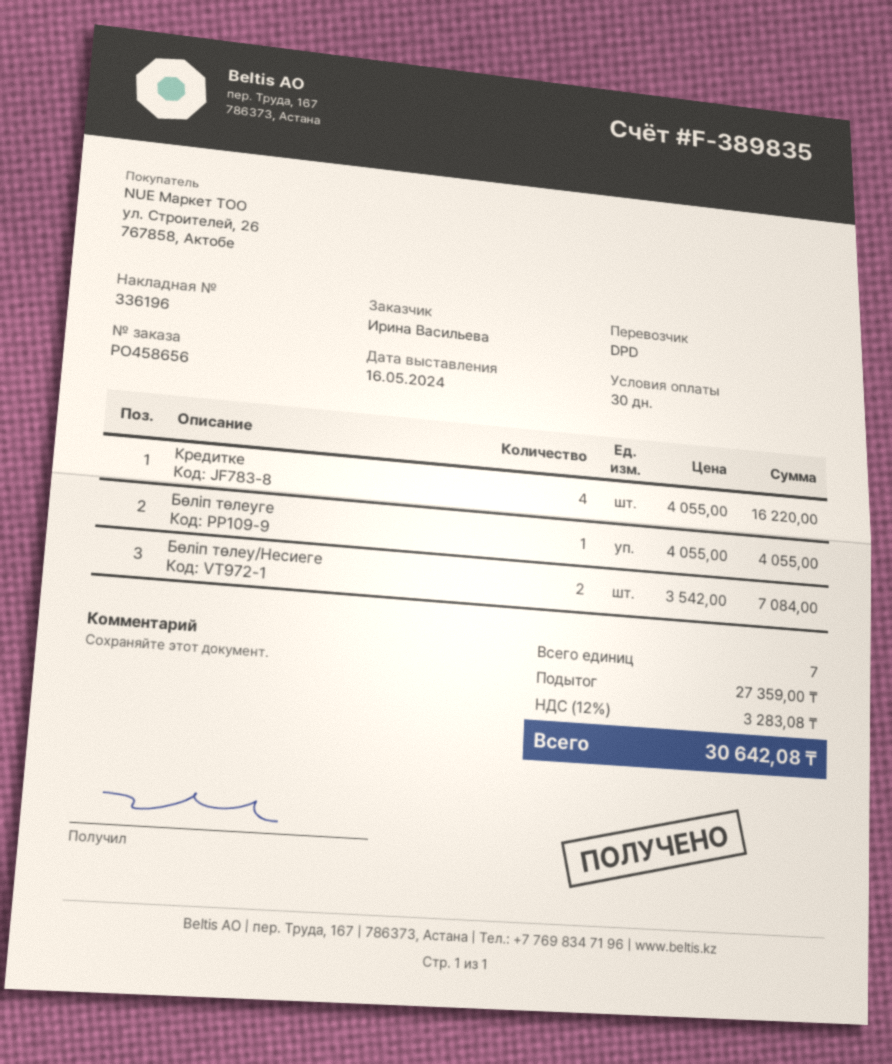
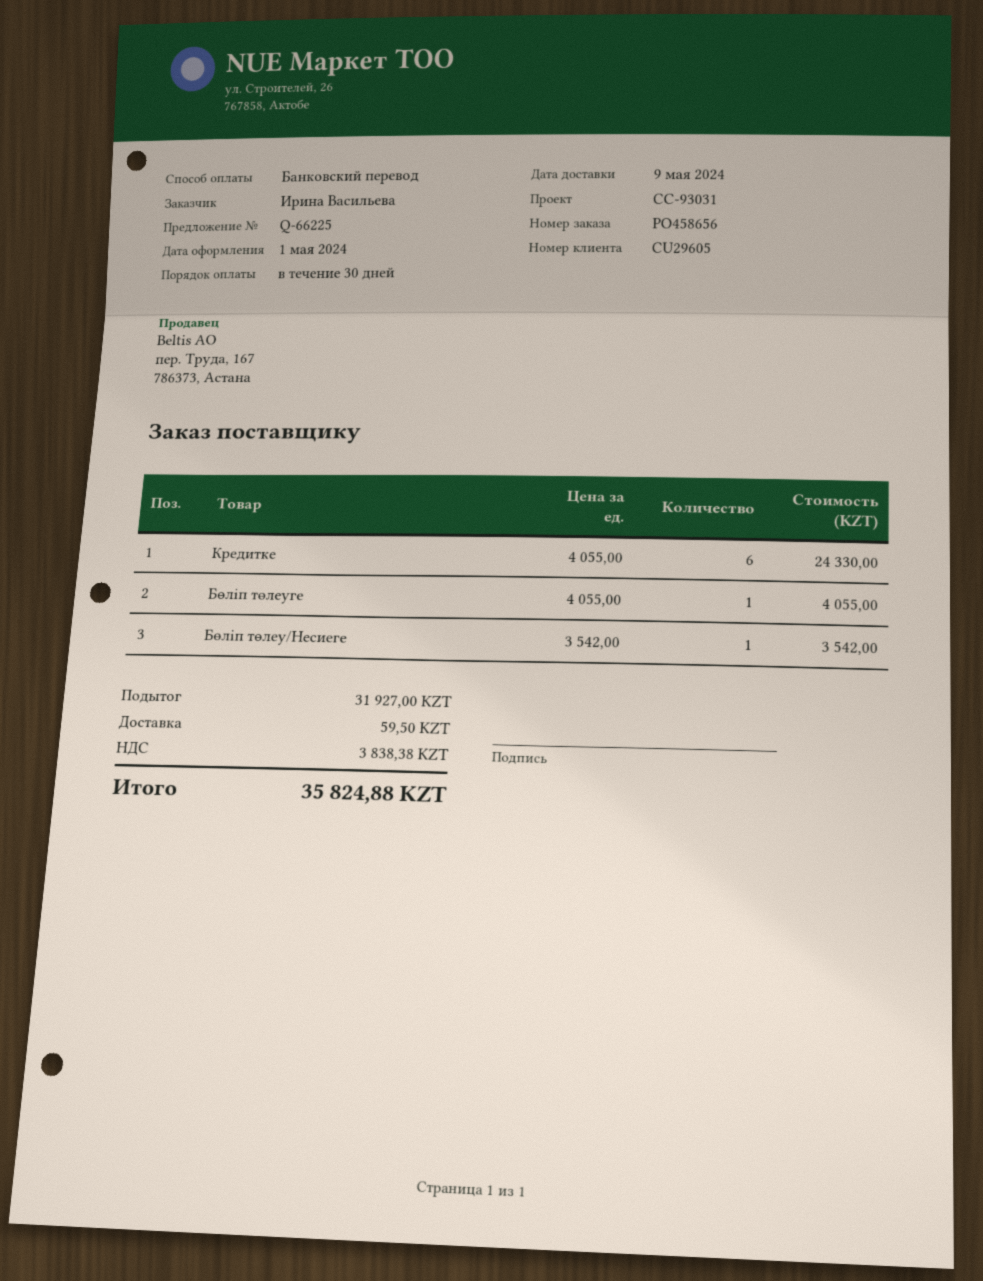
Кредитке: 4 x 4055.00 = 16220.00 -> 6 x 4055.00 = 24330.00
Бөліп төлеу/Несиеге: 2 x 3542.00 = 7084.00 -> 1 x 3542.00 = 3542.00
subtotal: 27359.00 -> 31927.00
shipping: none -> 59.50
tax: 3283.08 -> 3838.38
total: 30642.08 -> 35824.88

